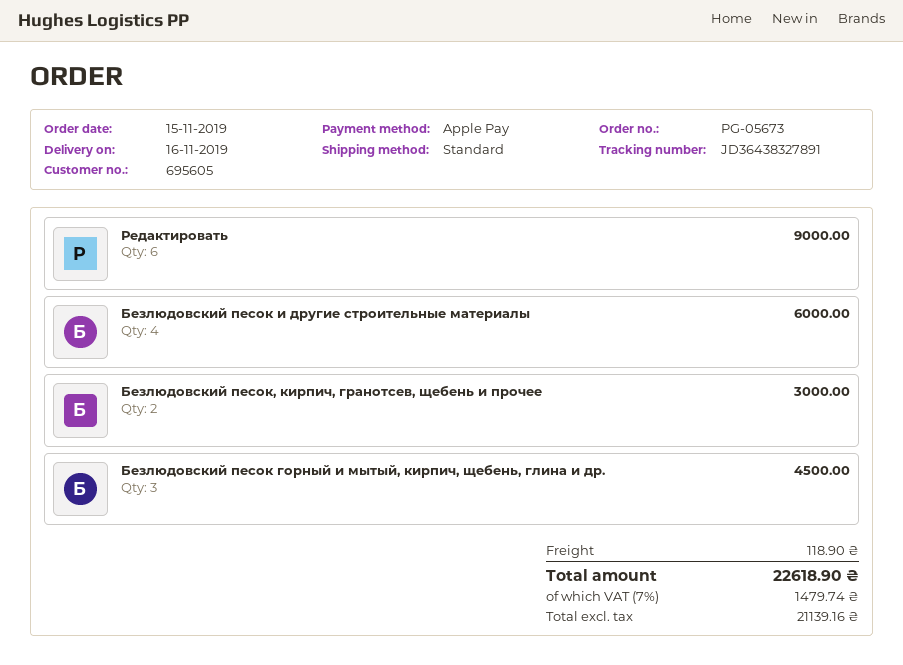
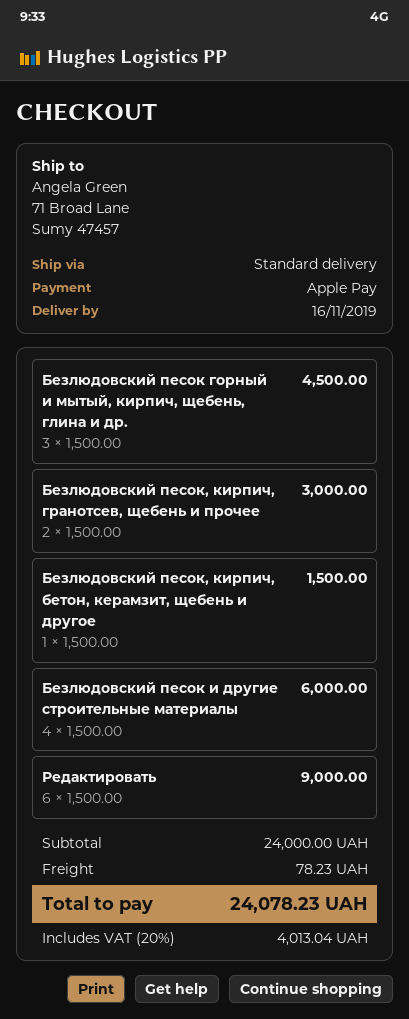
Безлюдовский песок, кирпич, бетон, керамзит, щебень и другое: none -> 1 for 1500.00
shipping: 118.90 -> 78.23
tax: 7% = 1479.74 -> 20% = 4013.04
total: 22618.90 -> 24078.23

